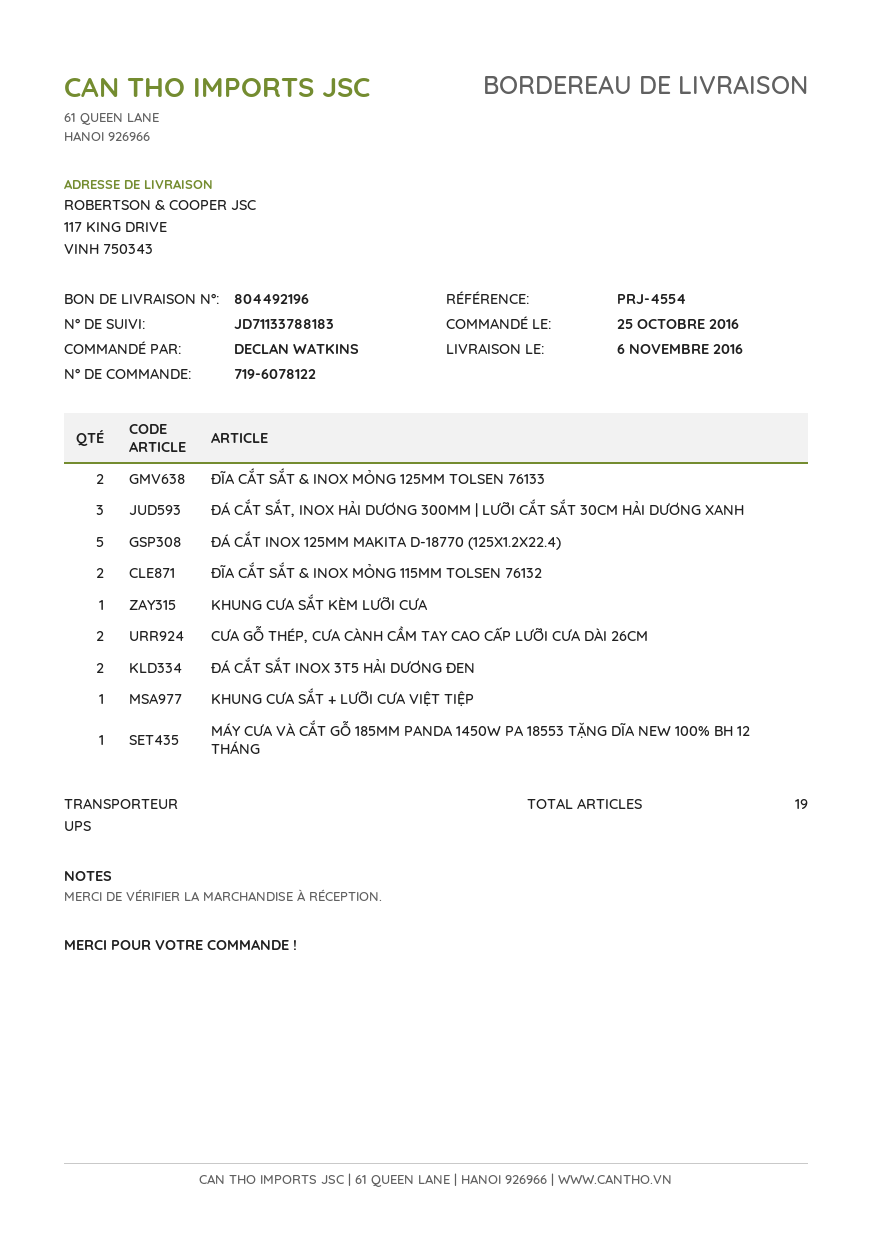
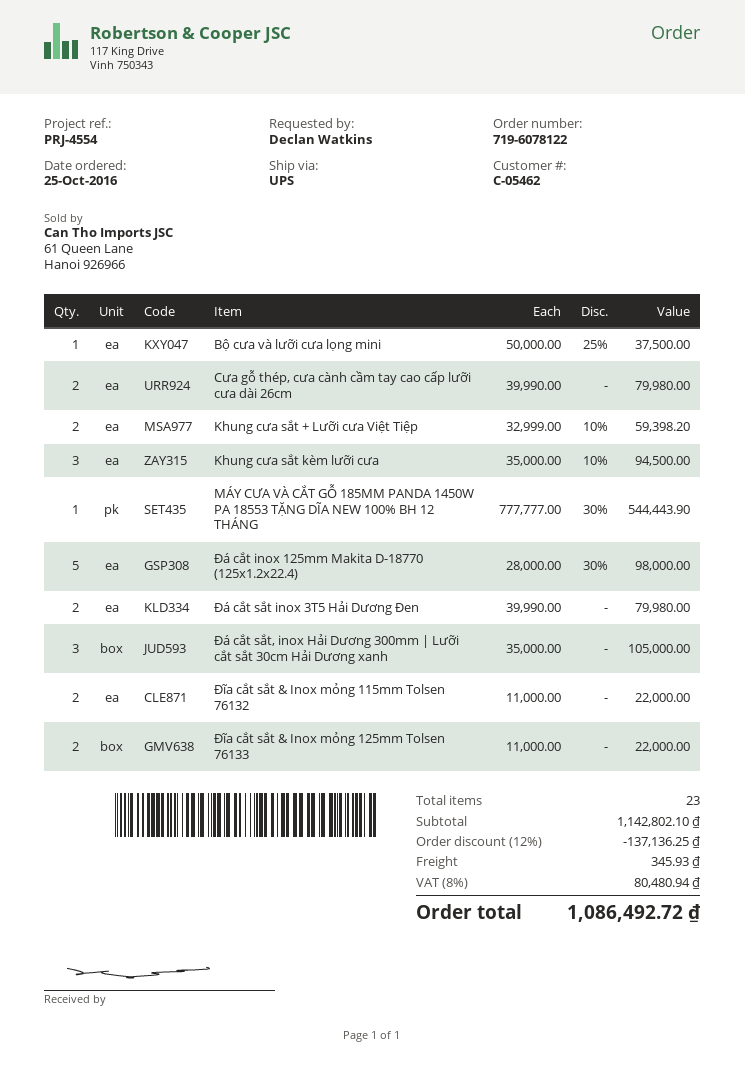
KHUNG CƯA SẮT KÈM LƯỠI CƯA: 1 -> 3
KHUNG CƯA SẮT + LƯỠI CƯA VIỆT TIỆP: 1 -> 2
Bộ cưa và lưỡi cưa lọng mini: none -> 1
total quantity: 19 -> 23

